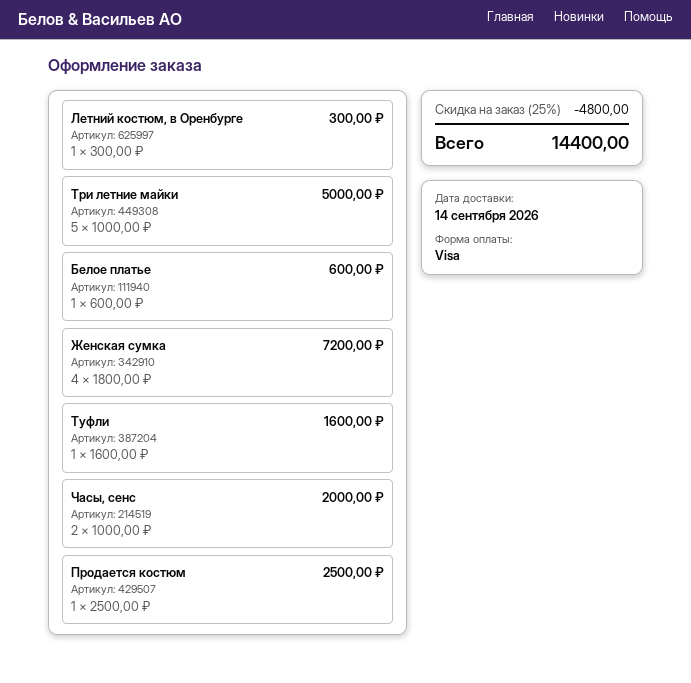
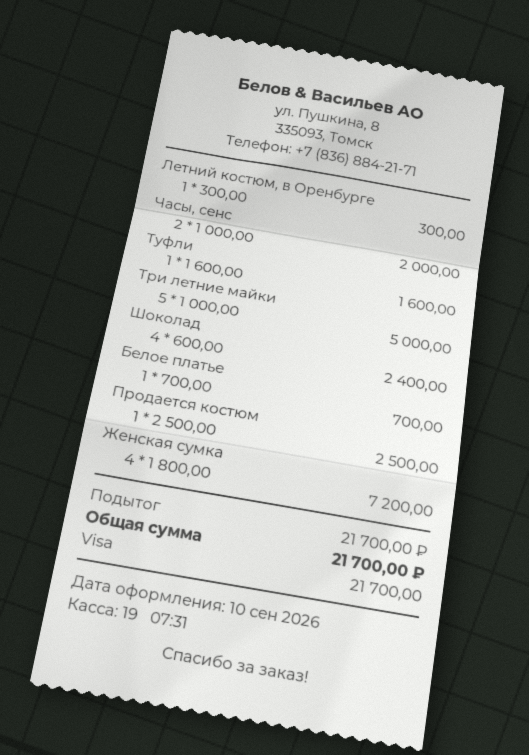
Белое платье: 1 x 600.00 = 600.00 -> 1 x 700.00 = 700.00
Шоколад: none -> 4 x 600.00 = 2400.00
discount: 25% = 4800.00 -> none
total: 14400.00 -> 21700.00

